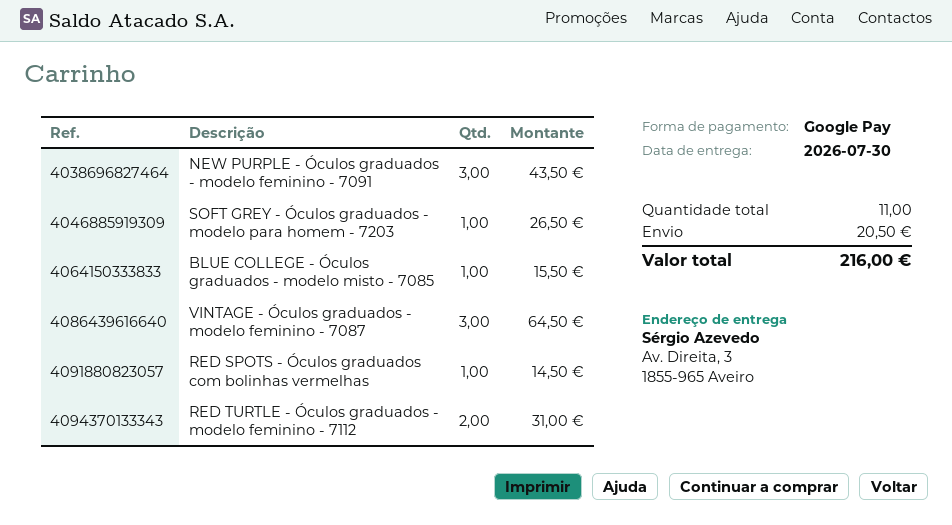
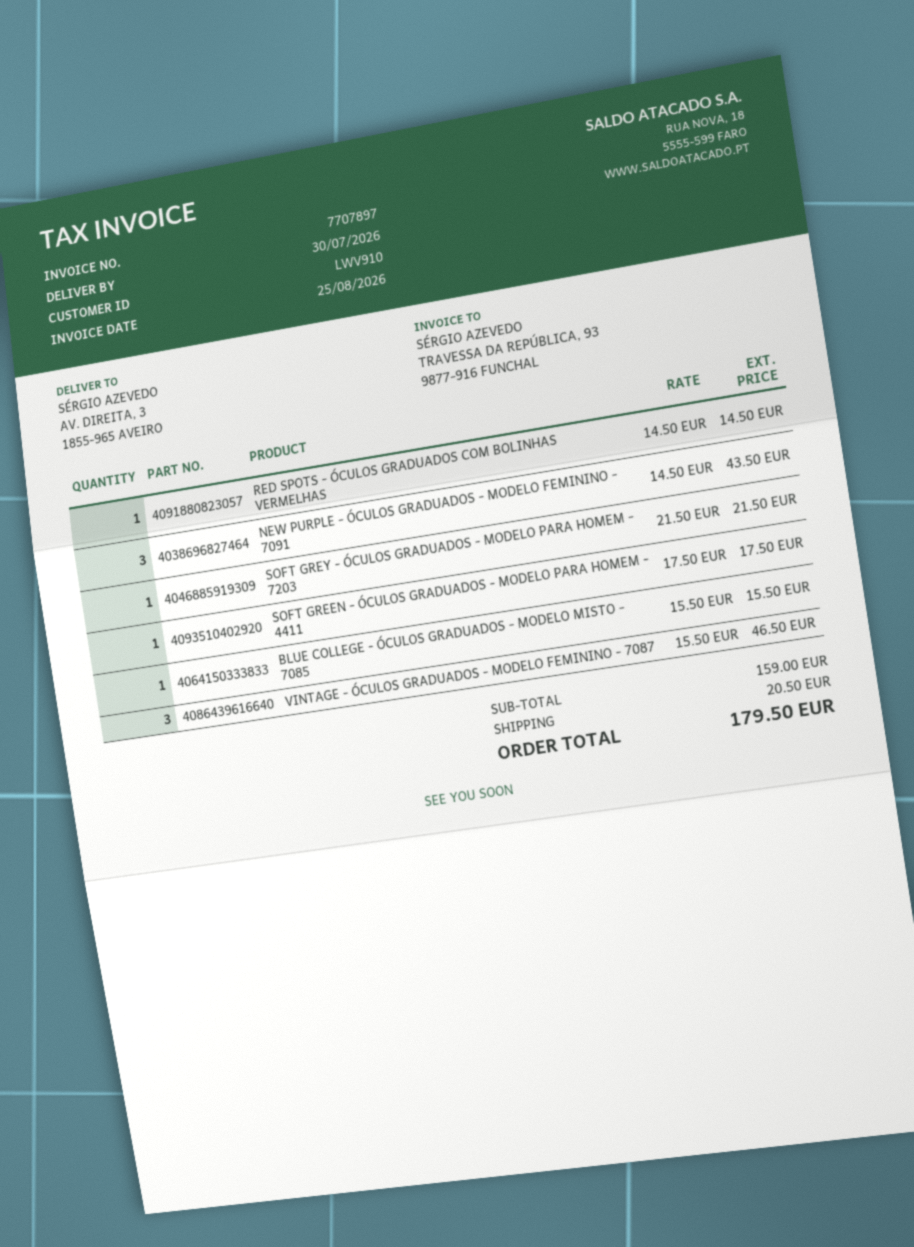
SOFT GREY - Óculos graduados - modelo para homem - 7203: 1 for 26.50 -> 1 for 21.50
VINTAGE - Óculos graduados - modelo feminino - 7087: 3 for 64.50 -> 3 for 46.50
RED TURTLE - Óculos graduados - modelo feminino - 7112: 2 for 31.00 -> none
SOFT GREEN - ÓCULOS GRADUADOS - MODELO PARA HOMEM - 4411: none -> 1 for 17.50
total: 216.00 -> 179.50

